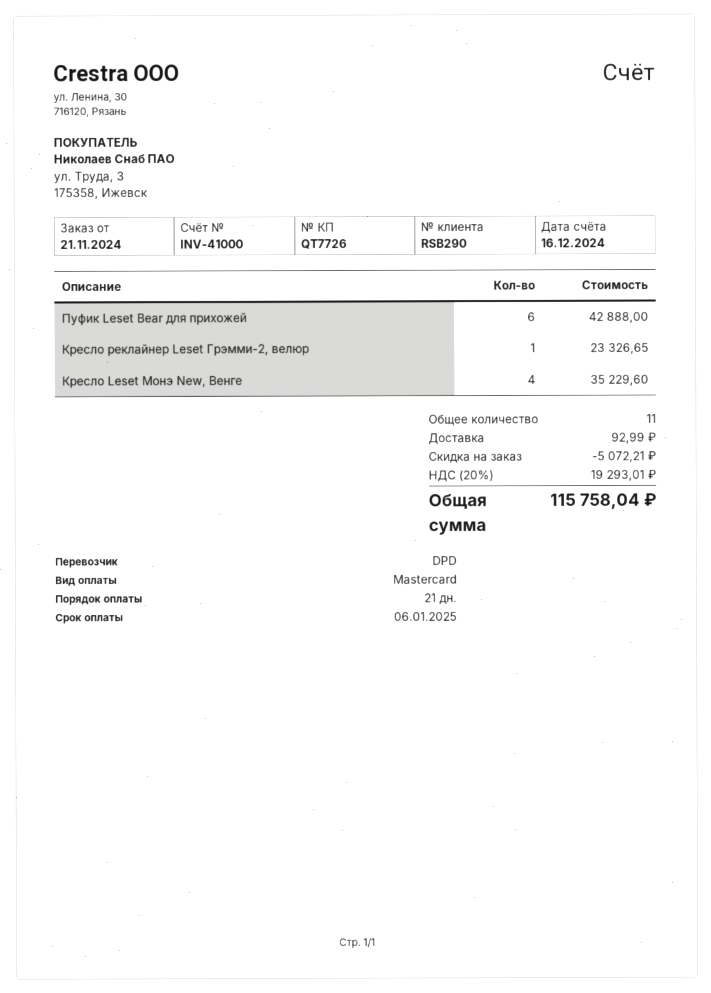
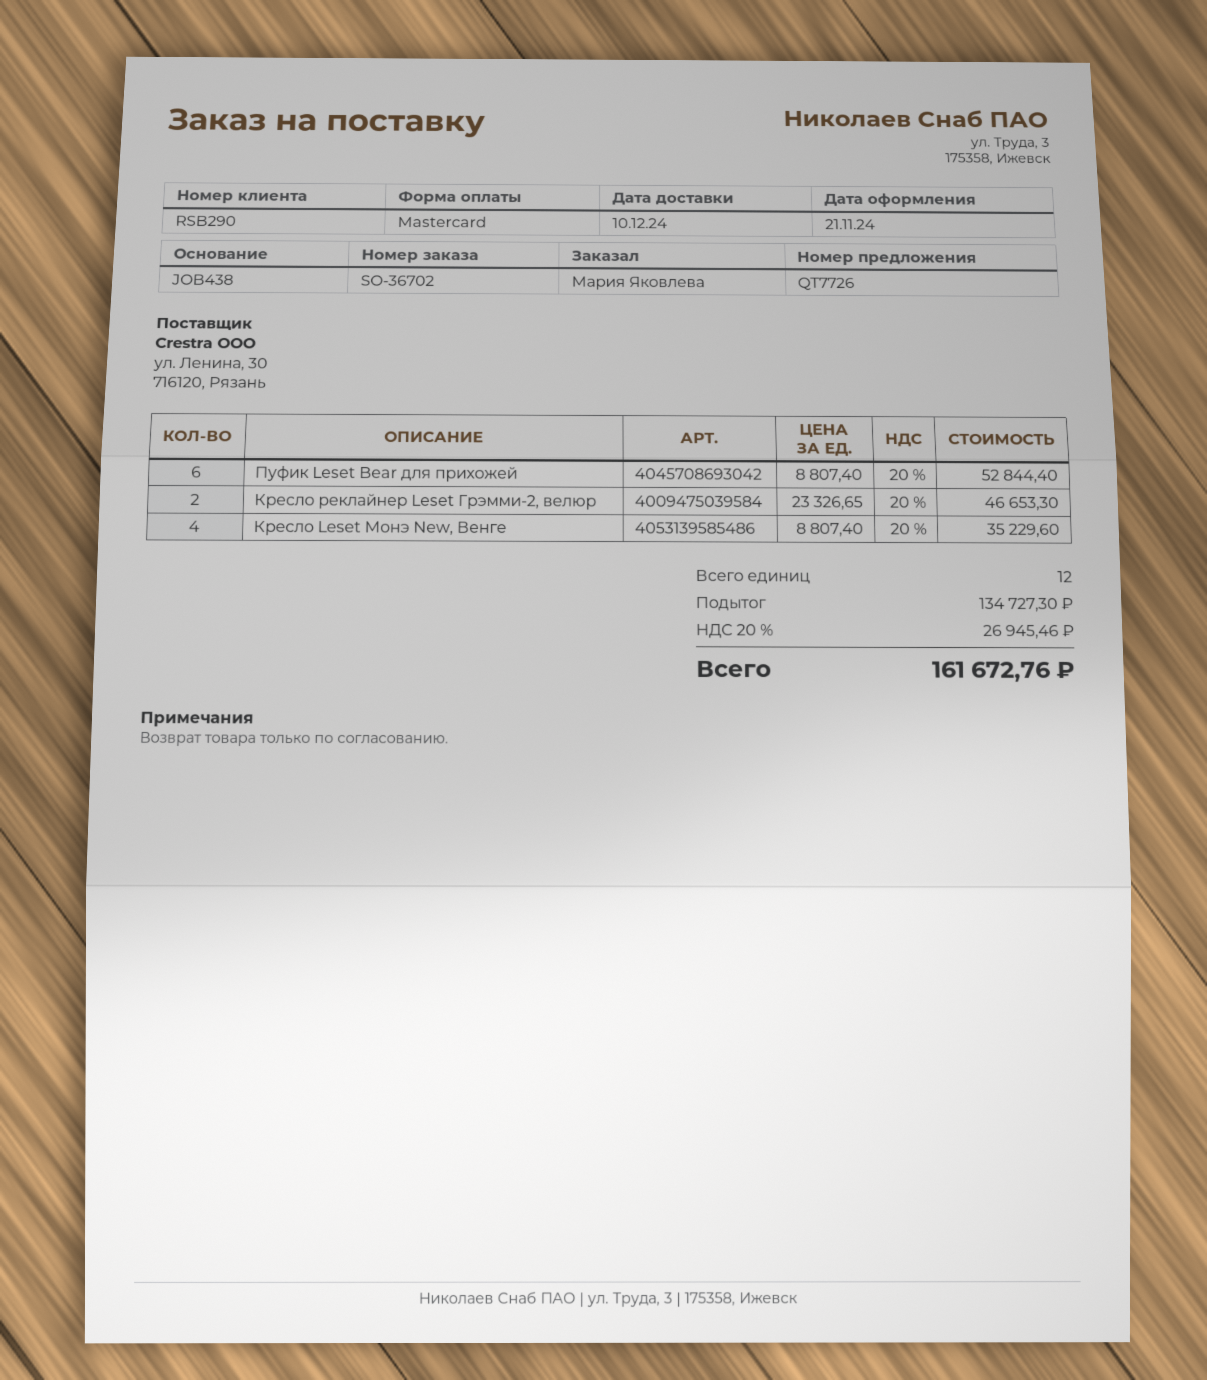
Пуфик Leset Bear для прихожей: 6 for 42888.00 -> 6 for 52844.40
Кресло реклайнер Leset Грэмми-2, велюр: 1 for 23326.65 -> 2 for 46653.30
total quantity: 11 -> 12
discount: 5072.21 -> none
shipping: 92.99 -> none
tax: 20% = 19293.01 -> 20% = 26945.46
total: 115758.04 -> 161672.76

